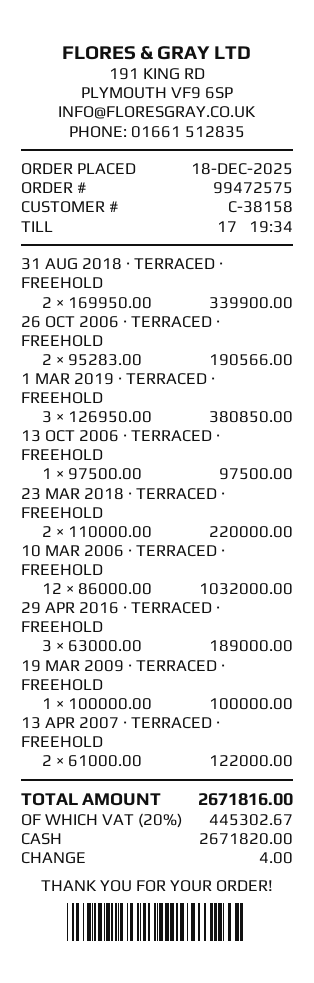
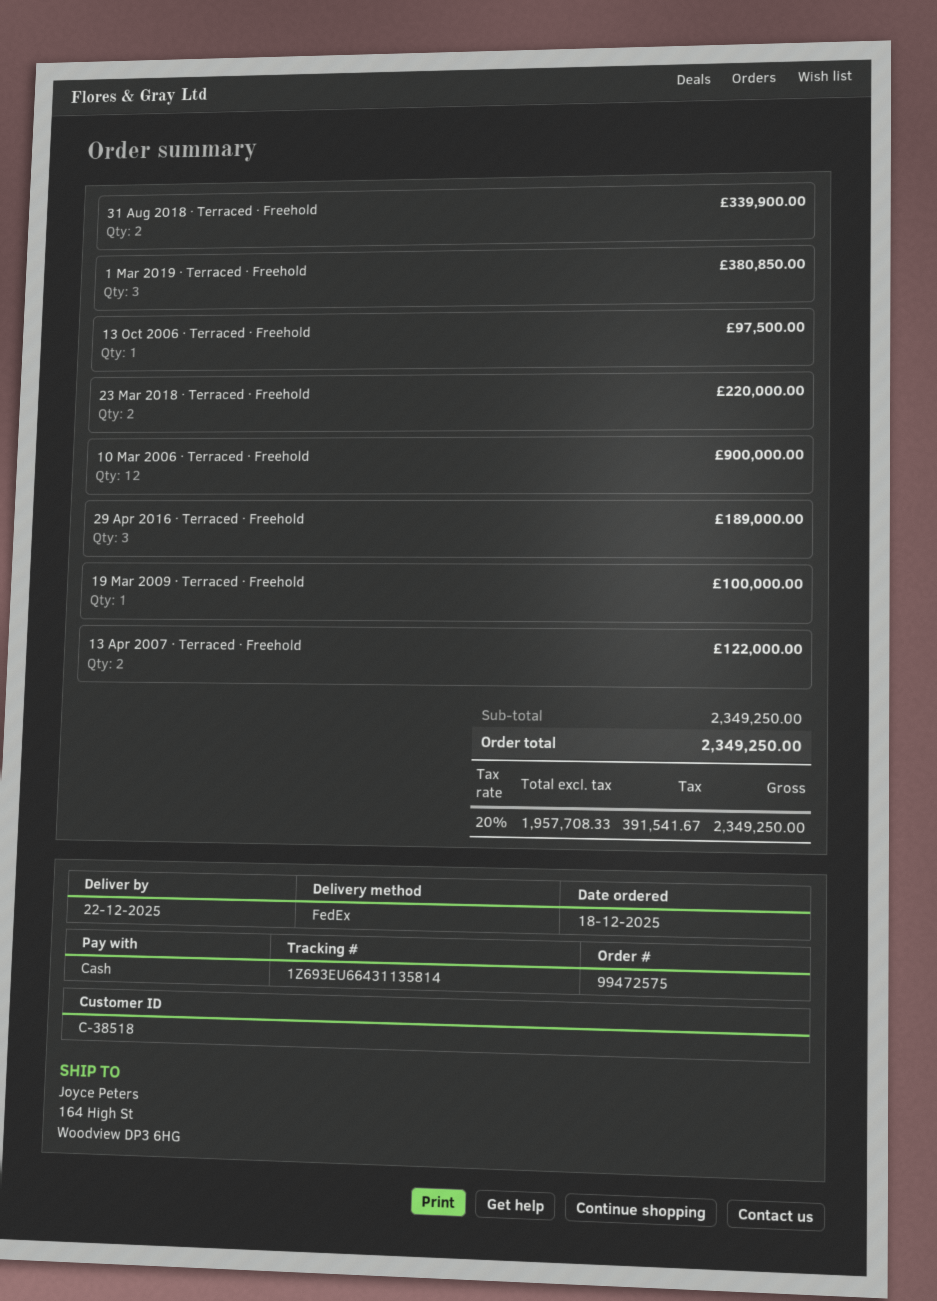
customer number: C-38158 -> C-38518
26 OCT 2006 · TERRACED · FREEHOLD: 2 for 190566.00 -> none
10 MAR 2006 · TERRACED · FREEHOLD: 12 for 1032000.00 -> 12 for 900000.00
tax: 20% = 445302.67 -> 20% = 391541.67
total: 2671816.00 -> 2349250.00

